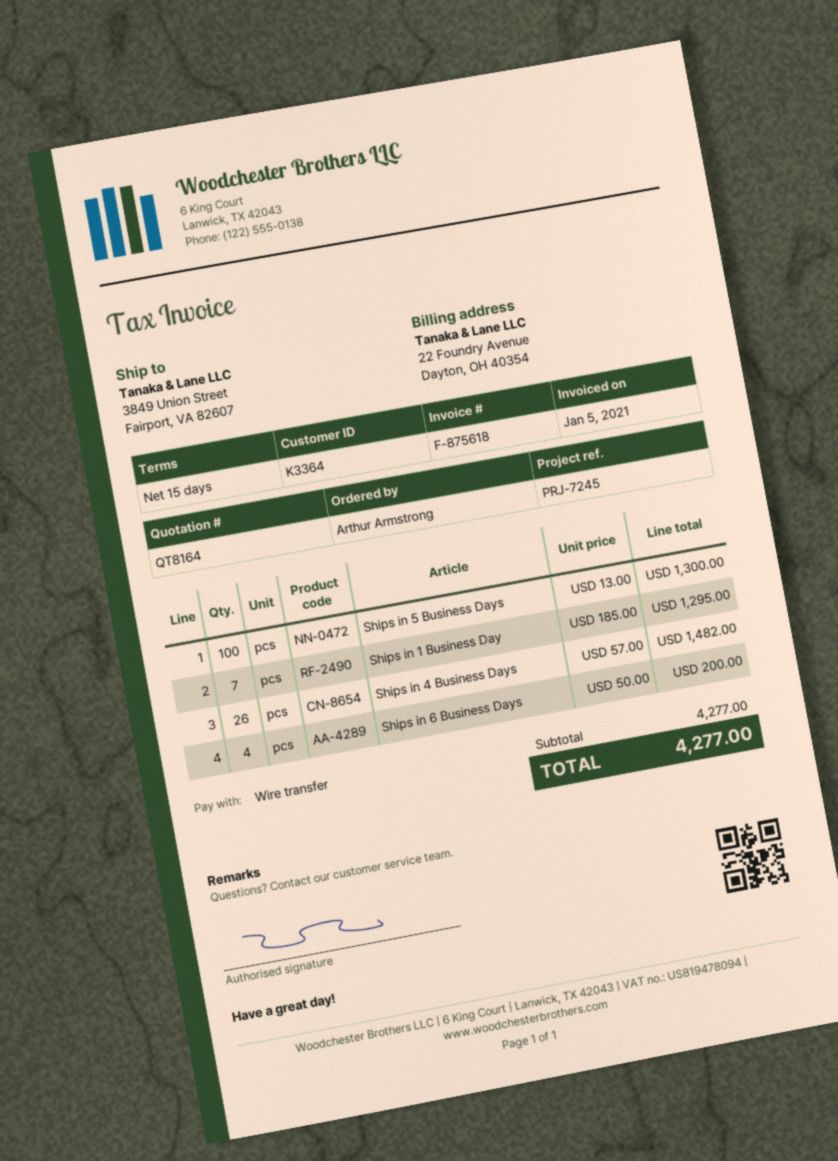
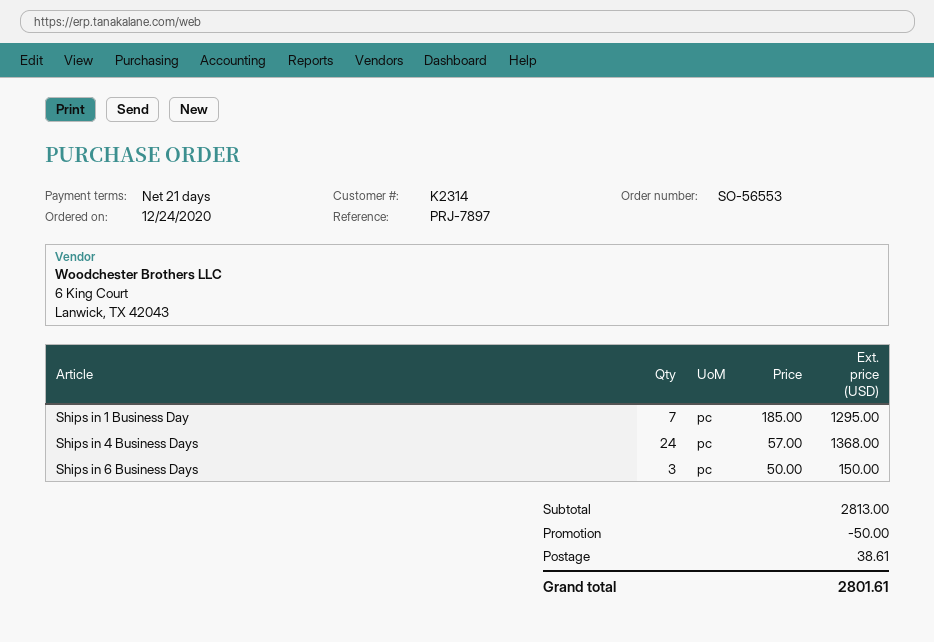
payment terms: 15 days -> 21 days
customer number: K3364 -> K2314
reference: PRJ-7245 -> PRJ-7897
Ships in 5 Business Days: 100 x 13.00 = 1300.00 -> none
Ships in 4 Business Days: 26 x 57.00 = 1482.00 -> 24 x 57.00 = 1368.00
Ships in 6 Business Days: 4 x 50.00 = 200.00 -> 3 x 50.00 = 150.00
subtotal: 4277.00 -> 2813.00
discount: none -> 50.00
shipping: none -> 38.61
total: 4277.00 -> 2801.61

